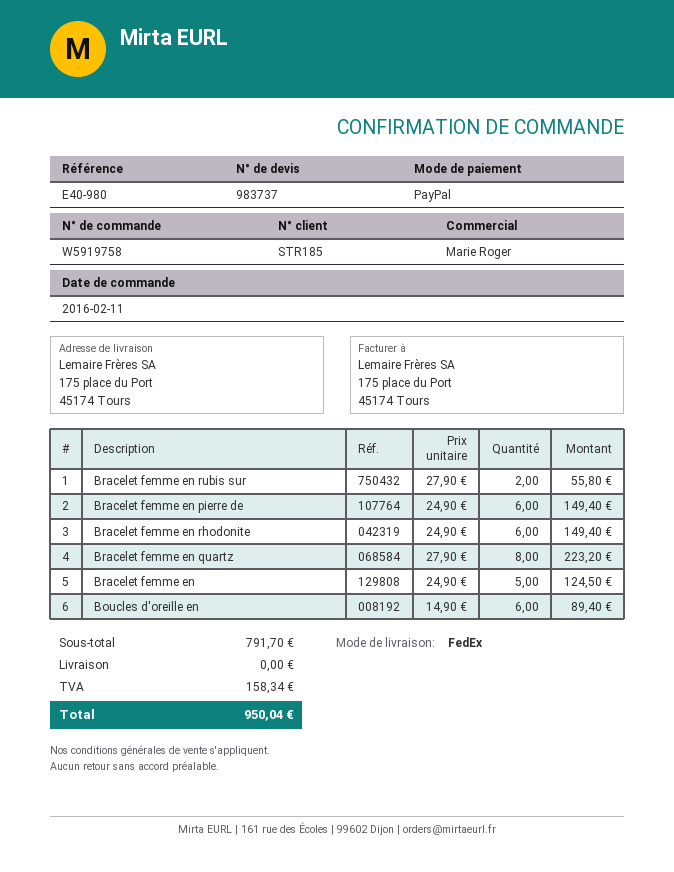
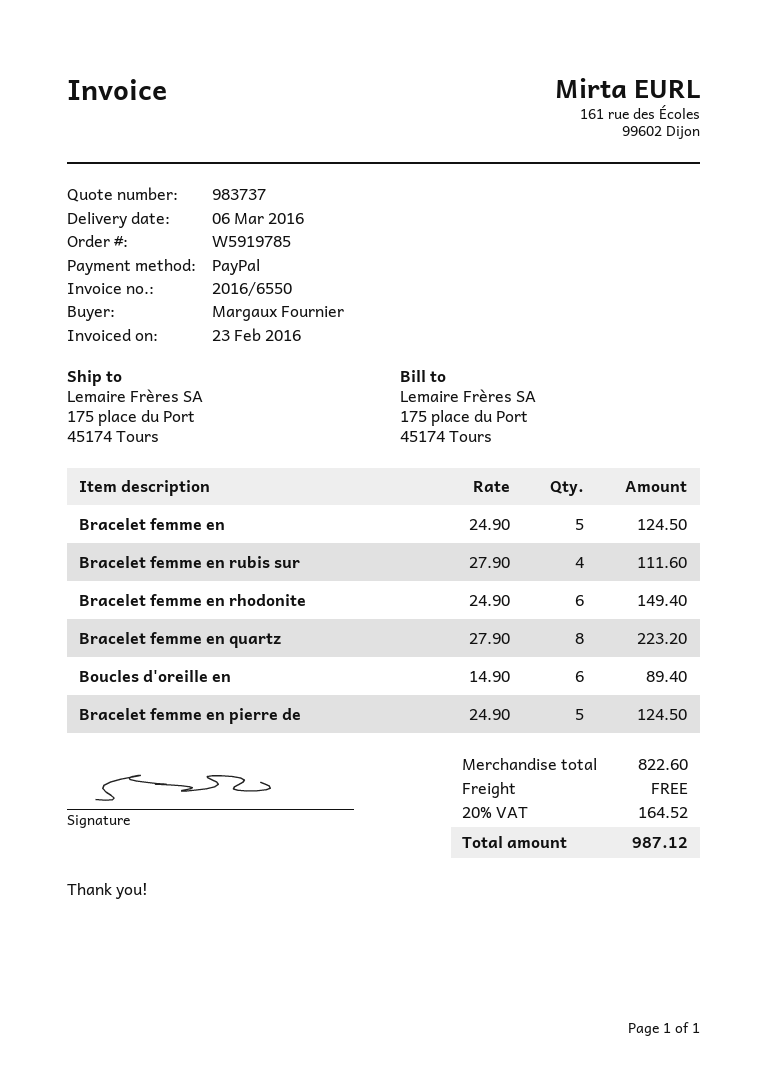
order number: W5919758 -> W5919785
Bracelet femme en rubis sur: 2 x 27.90 = 55.80 -> 4 x 27.90 = 111.60
Bracelet femme en pierre de: 6 x 24.90 = 149.40 -> 5 x 24.90 = 124.50
subtotal: 791.70 -> 822.60
tax: 158.34 -> 164.52
total: 950.04 -> 987.12

